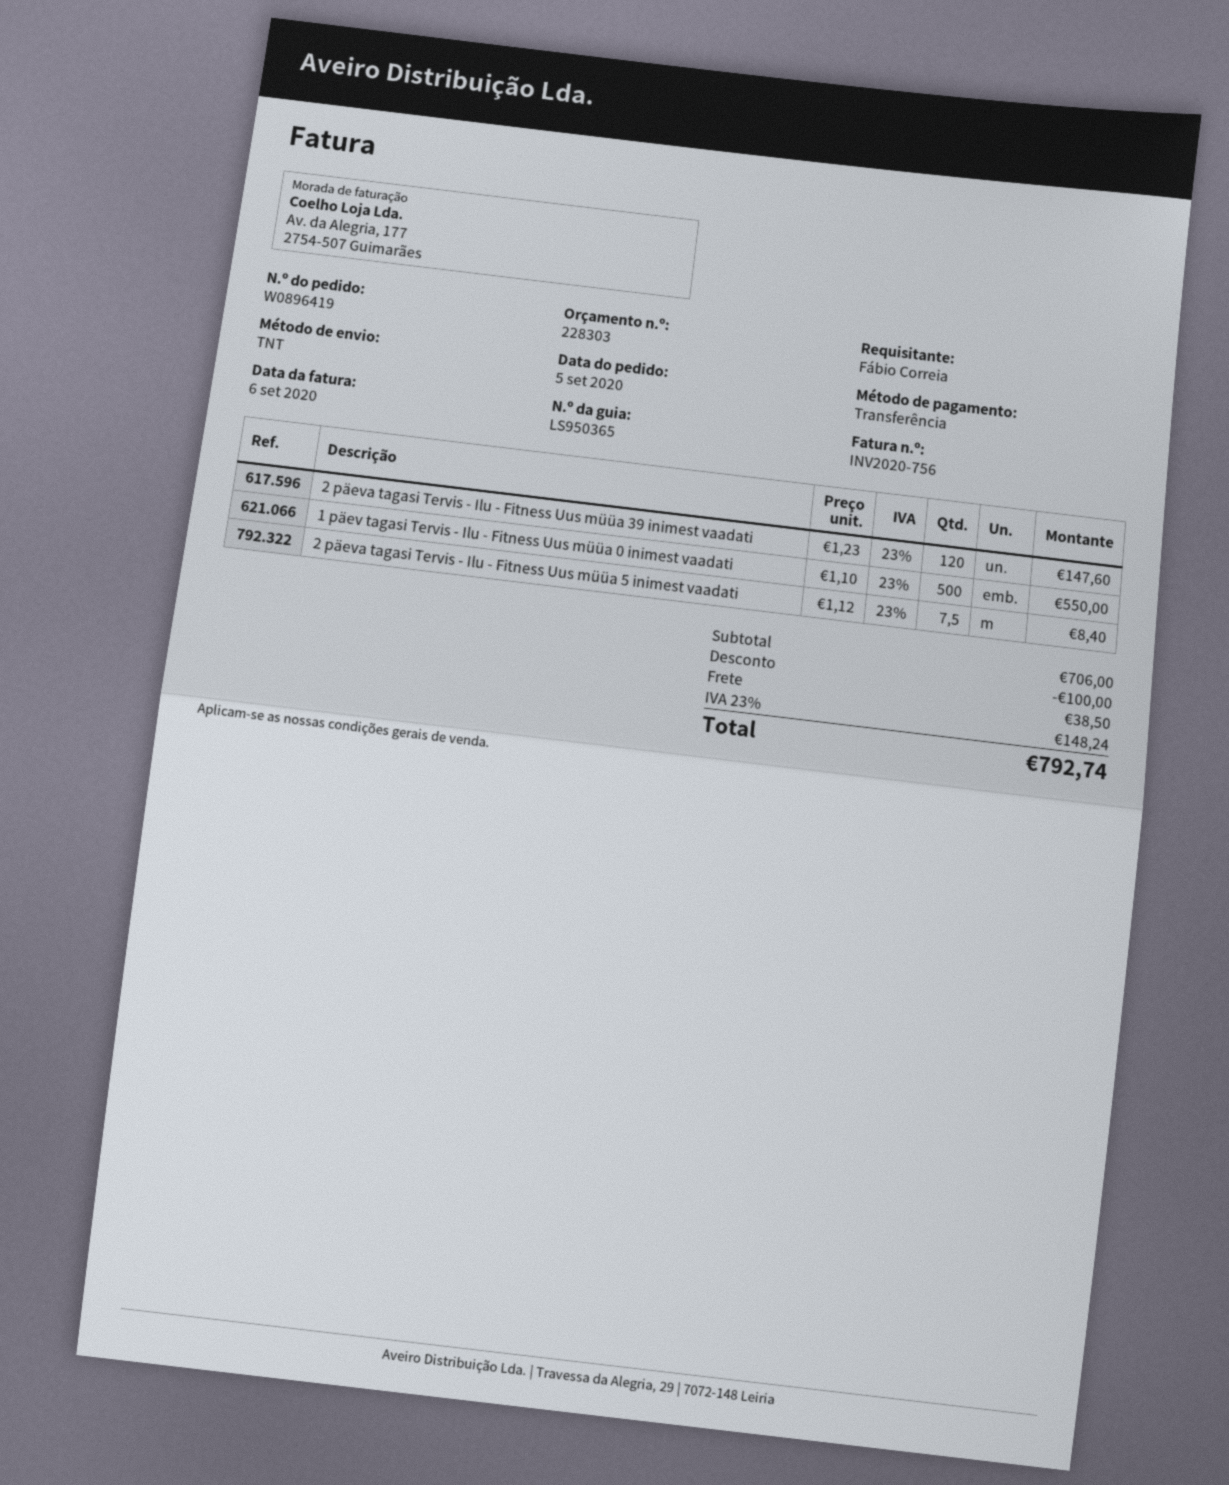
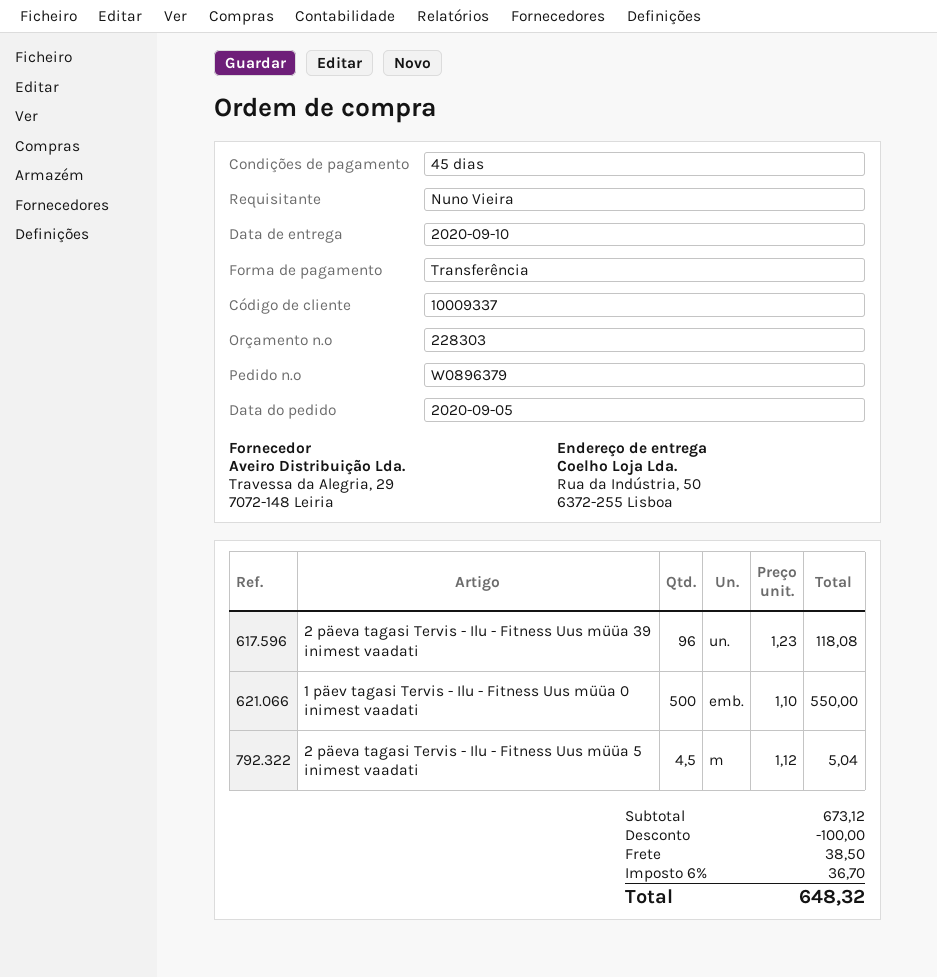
order number: W0896419 -> W0896379
ordered by: Fábio Correia -> Nuno Vieira
2 päeva tagasi Tervis - Ilu - Fitness Uus müüa 39 inimest vaadati: 120 x 1.23 = 147.60 -> 96 x 1.23 = 118.08
2 päeva tagasi Tervis - Ilu - Fitness Uus müüa 5 inimest vaadati: 7.5 x 1.12 = 8.40 -> 4.5 x 1.12 = 5.04
subtotal: 706.00 -> 673.12
tax: 23% = 148.24 -> 6% = 36.70
total: 792.74 -> 648.32

